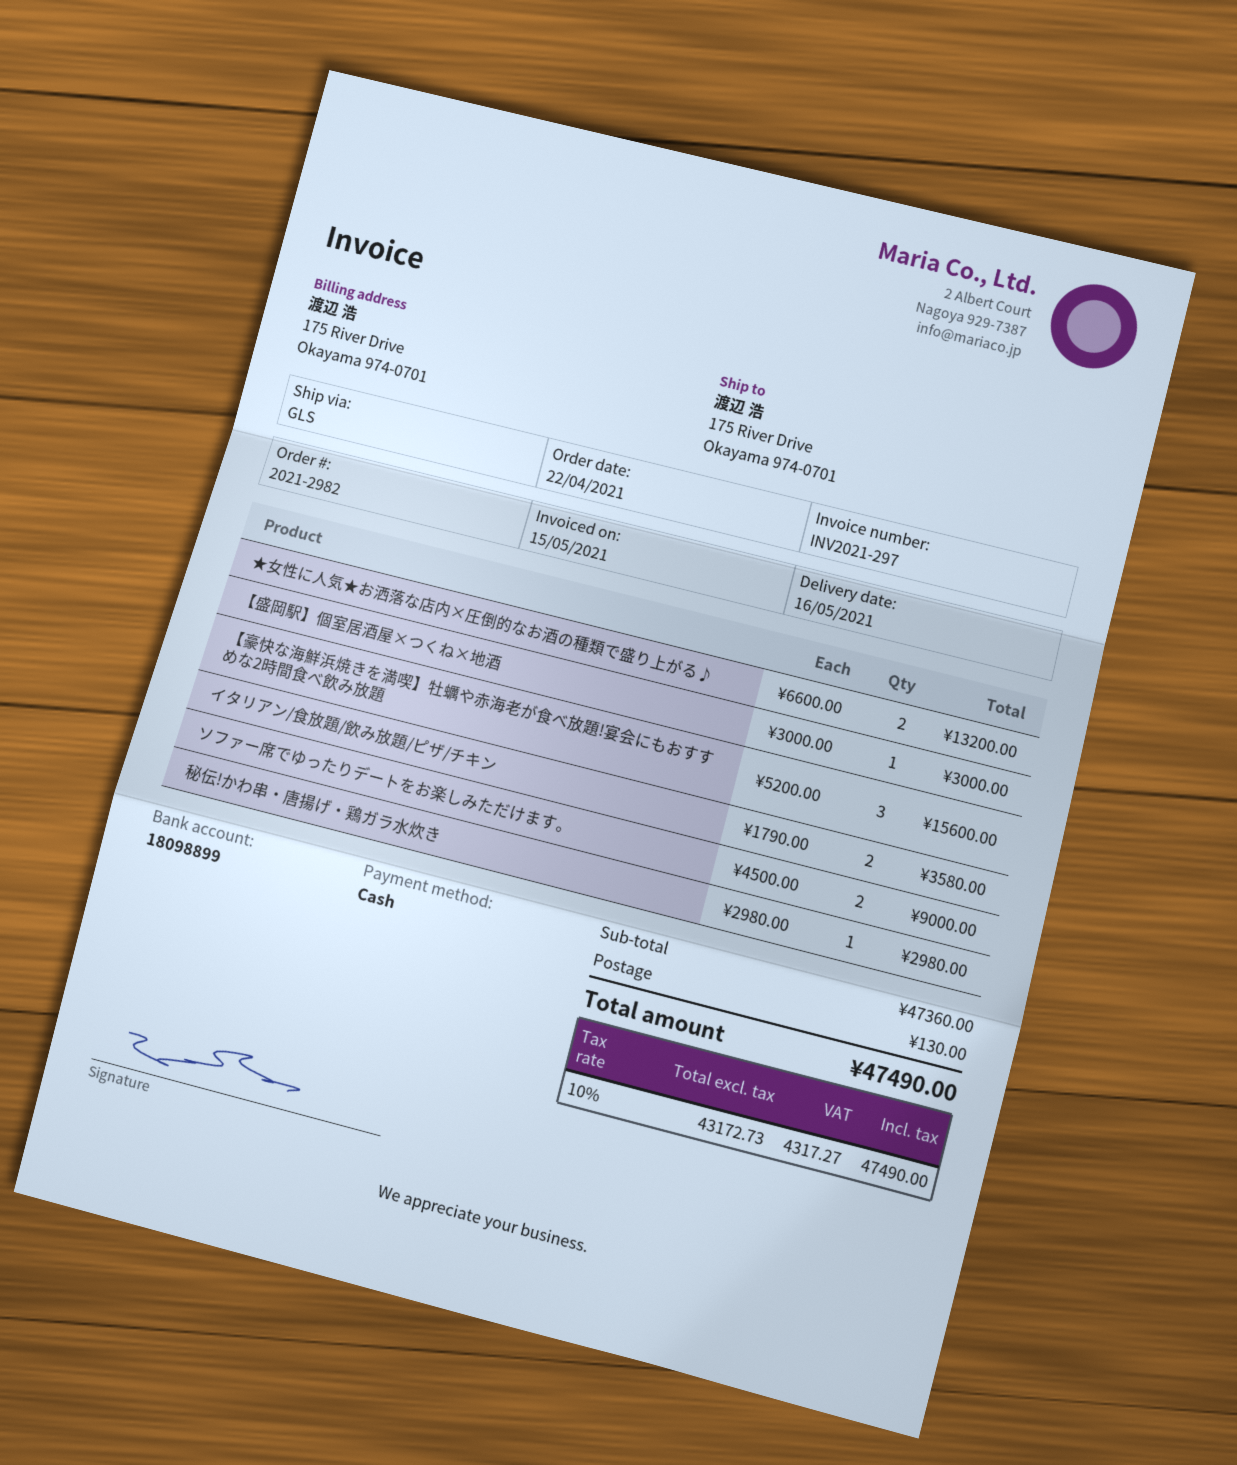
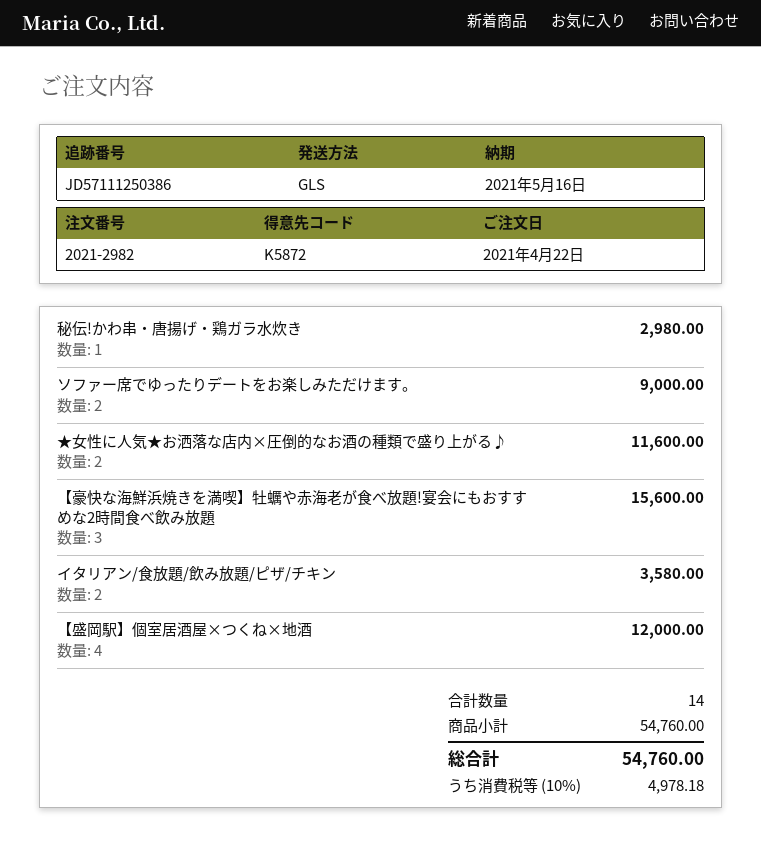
★女性に人気★お洒落な店内×圧倒的なお酒の種類で盛り上がる♪: 2 for 13200.00 -> 2 for 11600.00
【盛岡駅】個室居酒屋×つくね×地酒: 1 for 3000.00 -> 4 for 12000.00
subtotal: 47360.00 -> 54760.00
shipping: 130.00 -> none
tax: 10% = 4317.27 -> 10% = 4978.18
total: 47490.00 -> 54760.00

